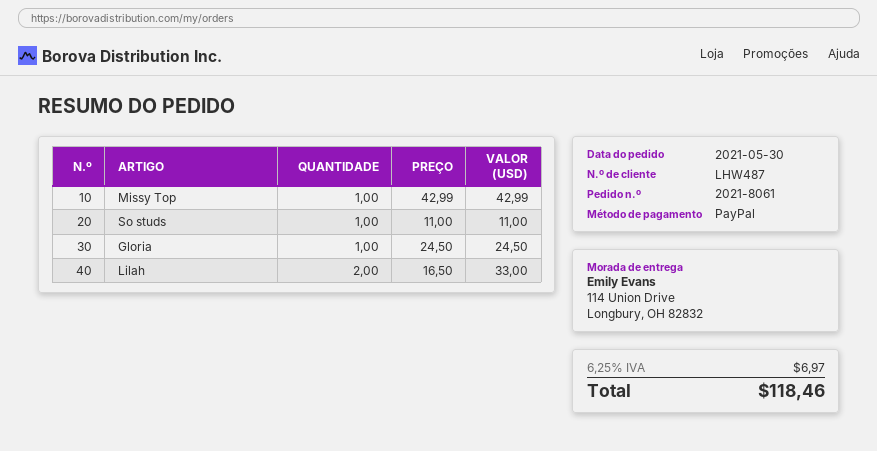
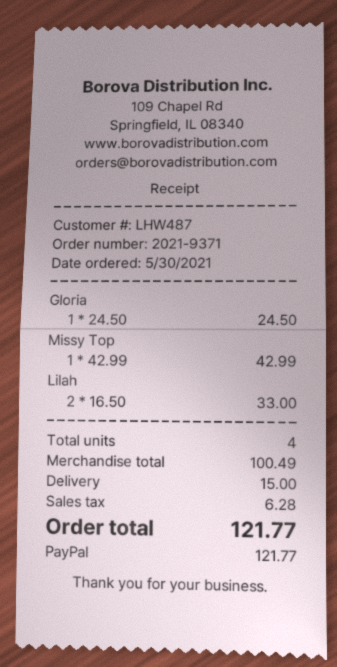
order number: 2021-8061 -> 2021-9371
So studs: 1 x 11.00 = 11.00 -> none
shipping: none -> 15.00
tax: 6.97 -> 6.28
total: 118.46 -> 121.77

